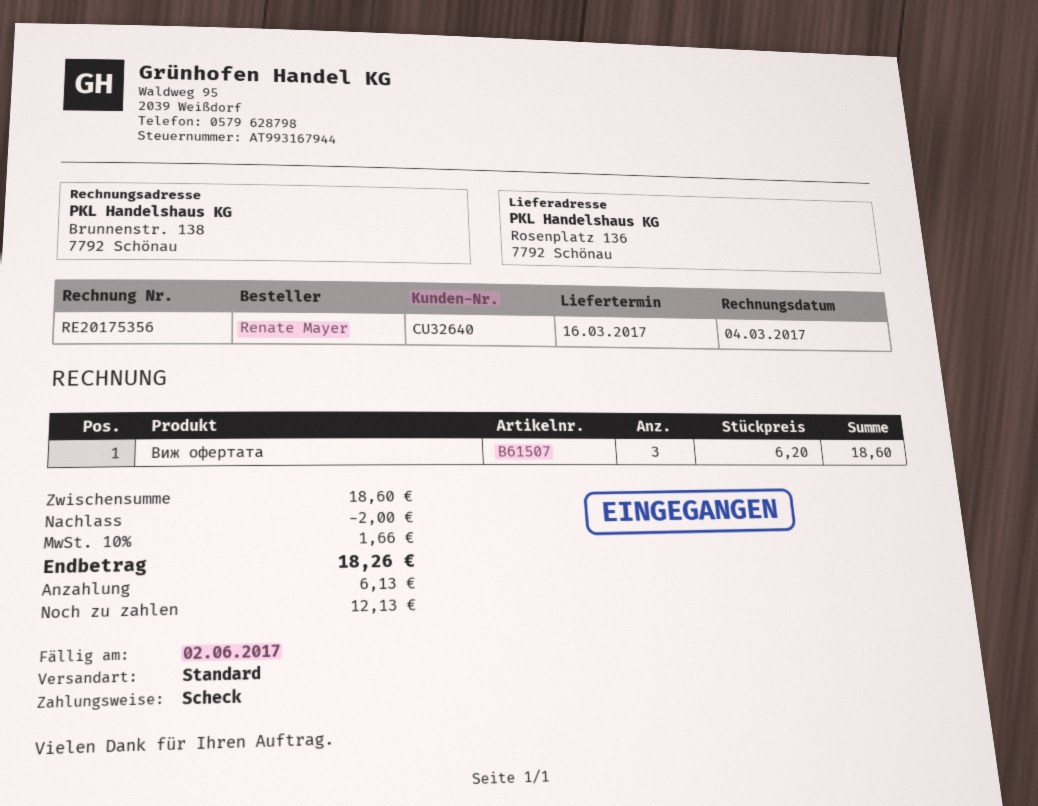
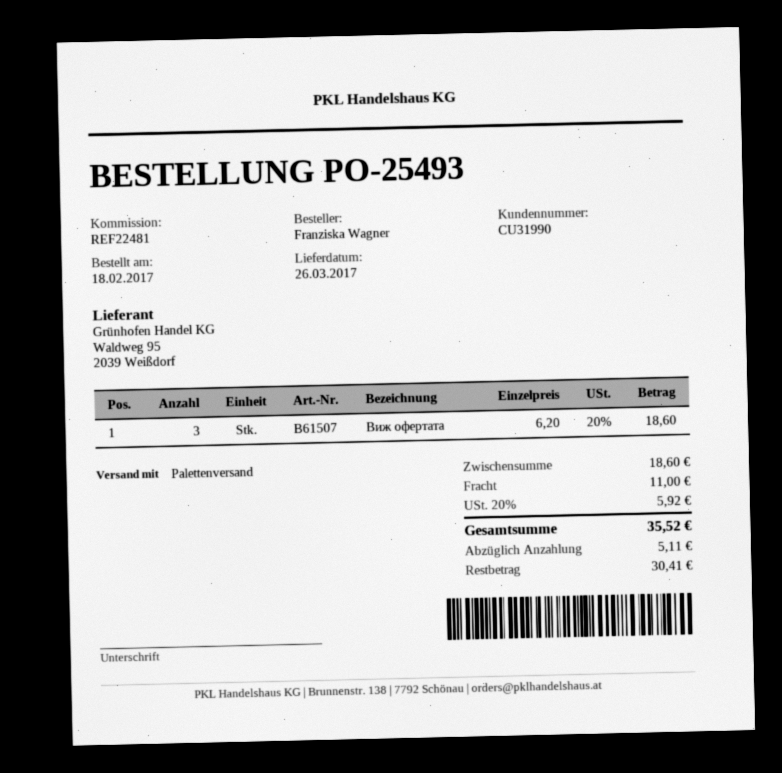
delivery date: 2017-03-16 -> 2017-03-26
customer number: CU32640 -> CU31990
ordered by: Renate Mayer -> Franziska Wagner
shipping method: standard -> pallet freight
discount: 2.00 -> none
shipping: none -> 11.00
tax: 10% = 1.66 -> 20% = 5.92
total: 18.26 -> 35.52
deposit: 6.13 -> 5.11
balance: 12.13 -> 30.41

